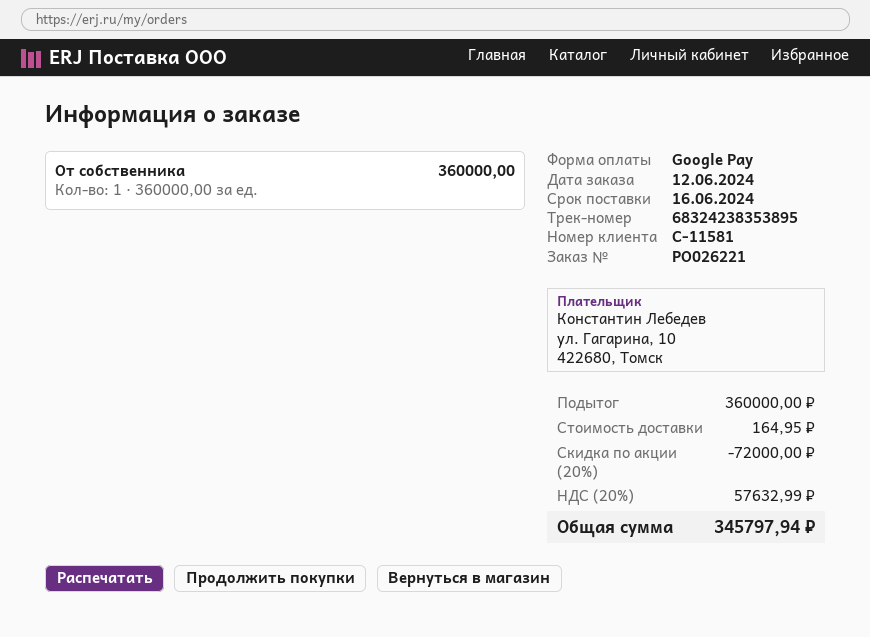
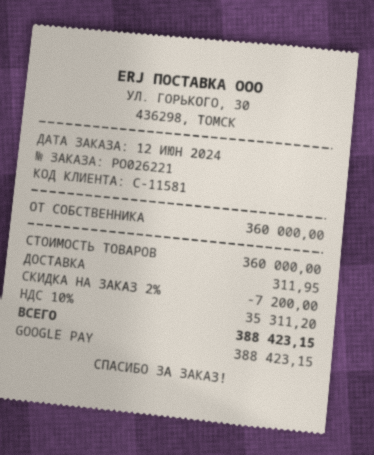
discount: 20% = 72000.00 -> 2% = 7200.00
shipping: 164.95 -> 311.95
tax: 20% = 57632.99 -> 10% = 35311.20
total: 345797.94 -> 388423.15

